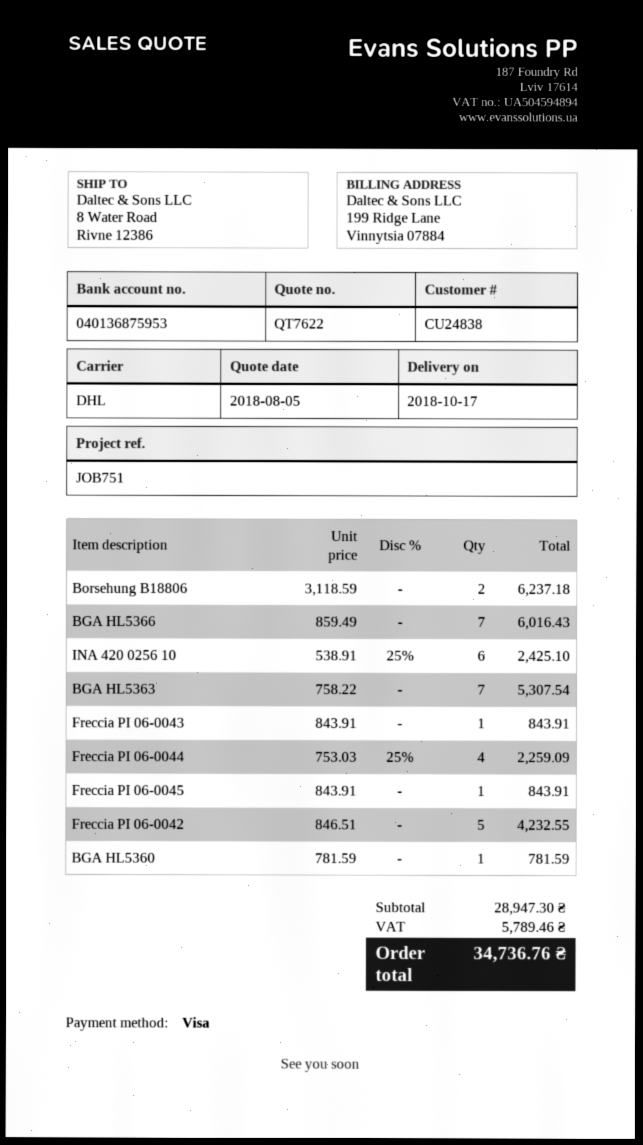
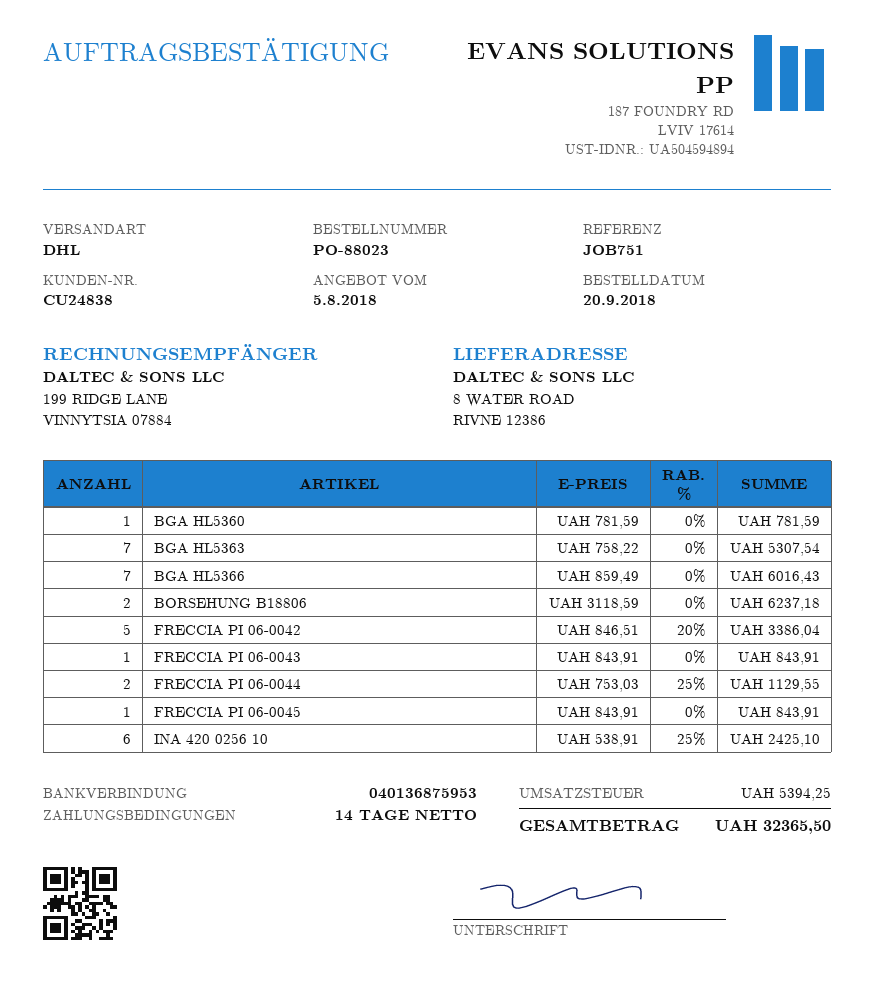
Freccia PI 06-0044: 4 x 753.03 - 25% = 2259.09 -> 2 x 753.03 - 25% = 1129.55
Freccia PI 06-0042: 5 x 846.51 = 4232.55 -> 5 x 846.51 - 20% = 3386.04
tax: 5789.46 -> 5394.25
total: 34736.76 -> 32365.50

